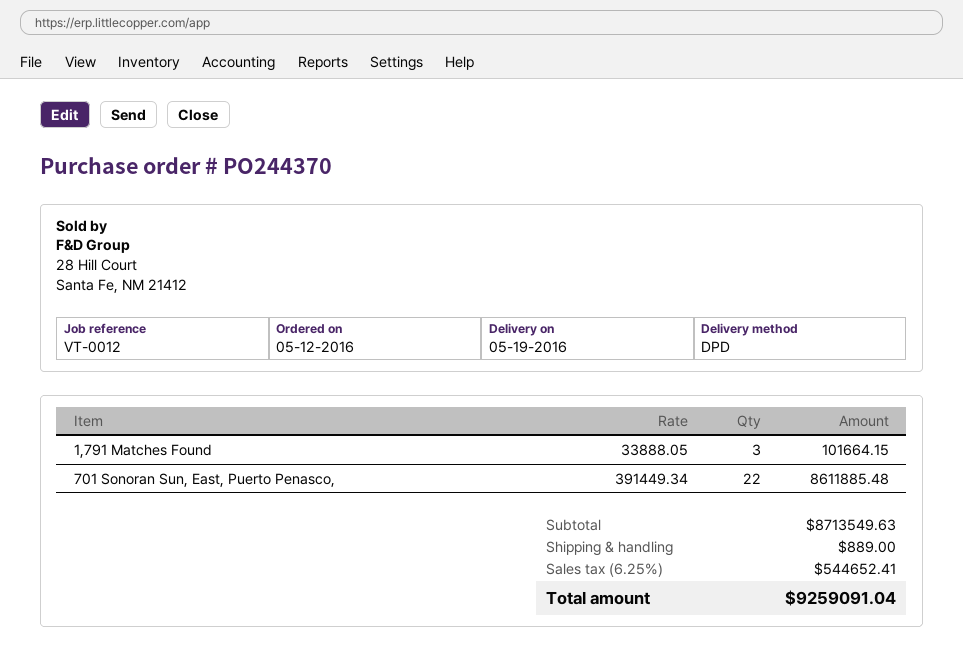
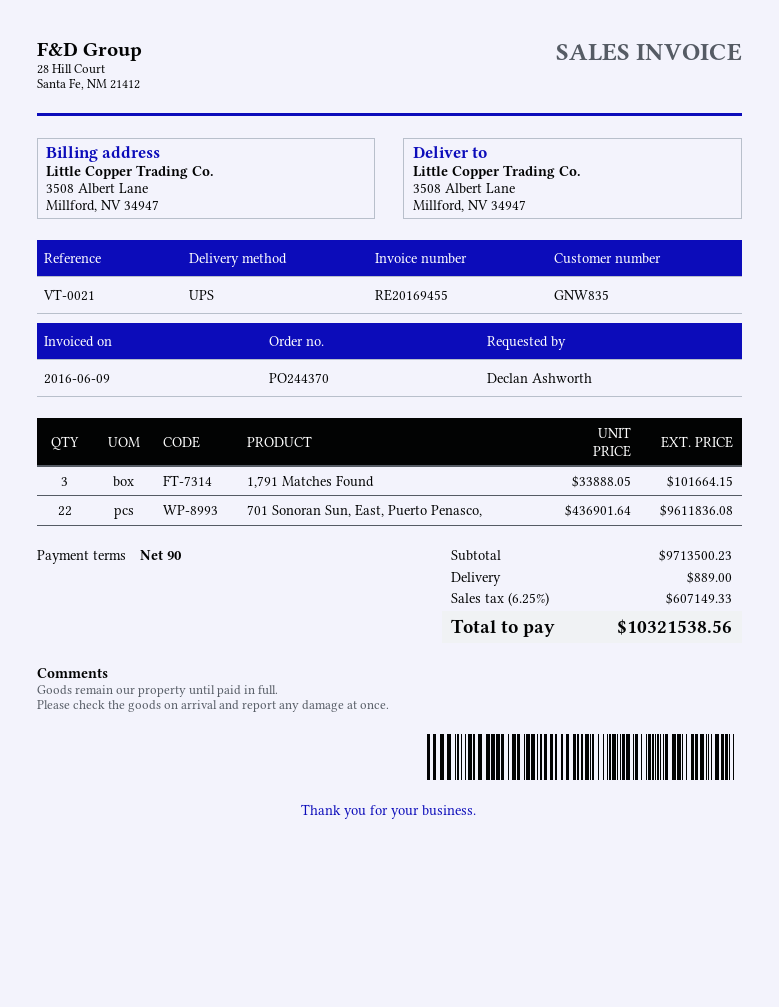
reference: VT-0012 -> VT-0021
shipping method: DPD -> UPS
701 Sonoran Sun, East, Puerto Penasco,: 22 x 391449.34 = 8611885.48 -> 22 x 436901.64 = 9611836.08
subtotal: 8713549.63 -> 9713500.23
tax: 6.25% = 544652.41 -> 6.25% = 607149.33
total: 9259091.04 -> 10321538.56

